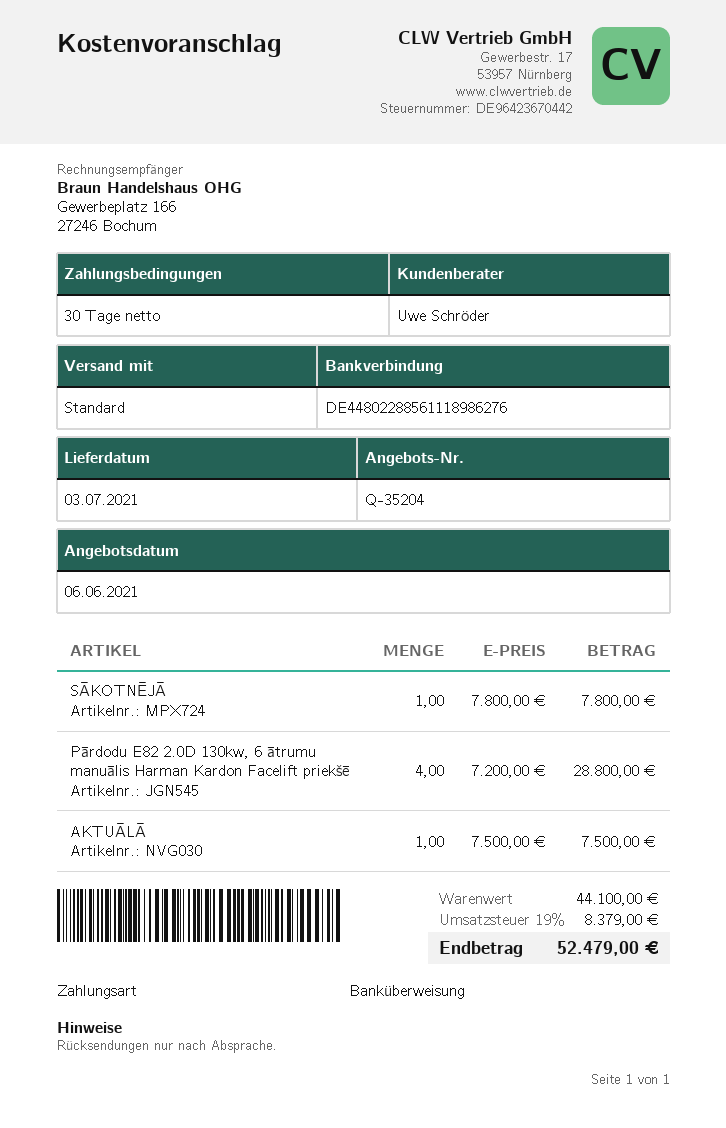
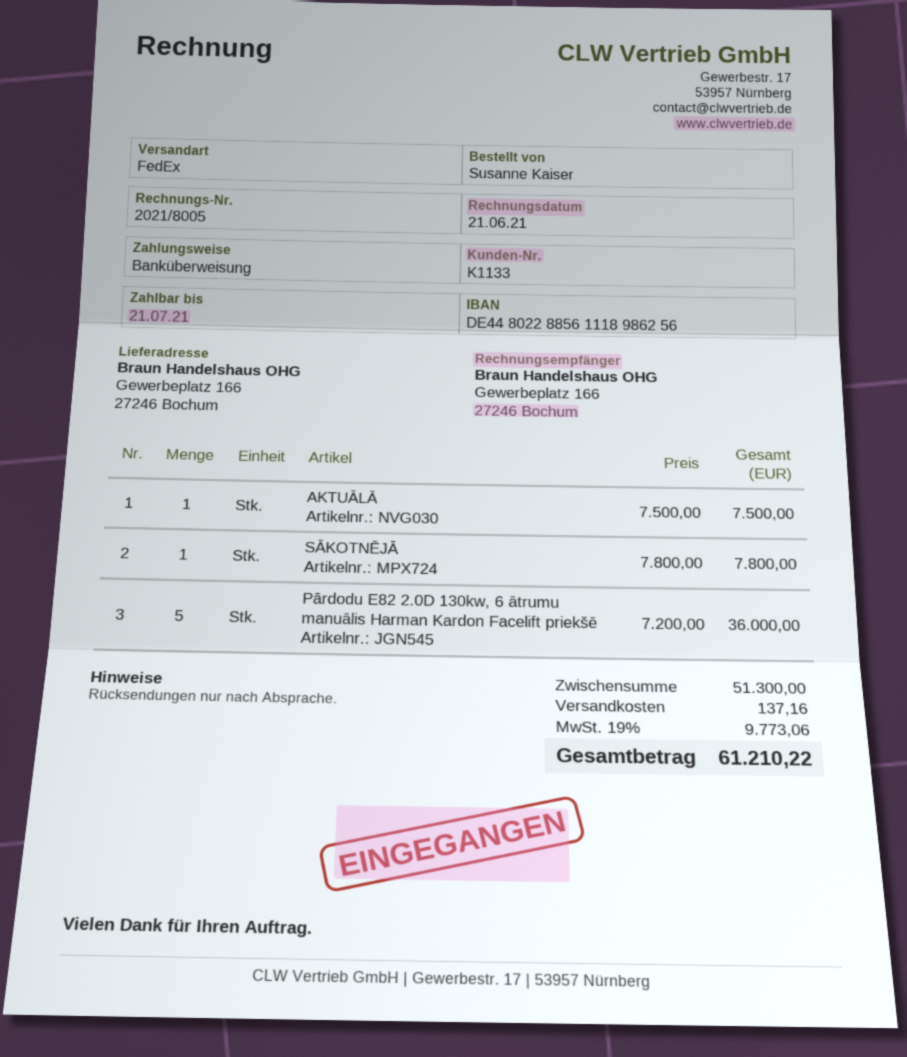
bank account: DE44802288561118986276 -> DE44802288561118986256
shipping method: standard -> FedEx
Pārdodu E82 2.0D 130kw, 6 ātrumu manuālis Harman Kardon Facelift priekšē: 4 x 7200.00 = 28800.00 -> 5 x 7200.00 = 36000.00
subtotal: 44100.00 -> 51300.00
shipping: none -> 137.16
tax: 19% = 8379.00 -> 19% = 9773.06
total: 52479.00 -> 61210.22

